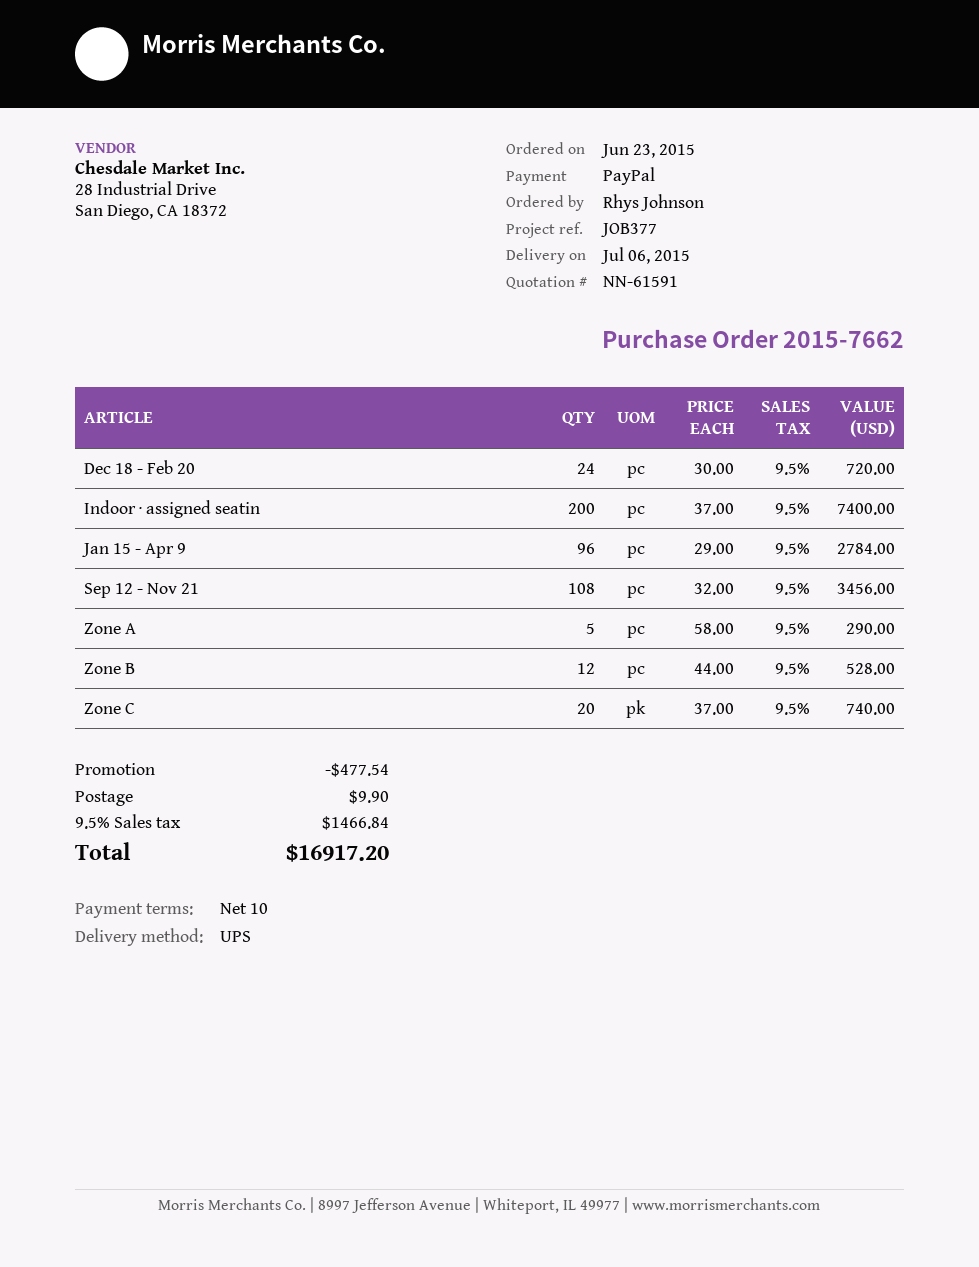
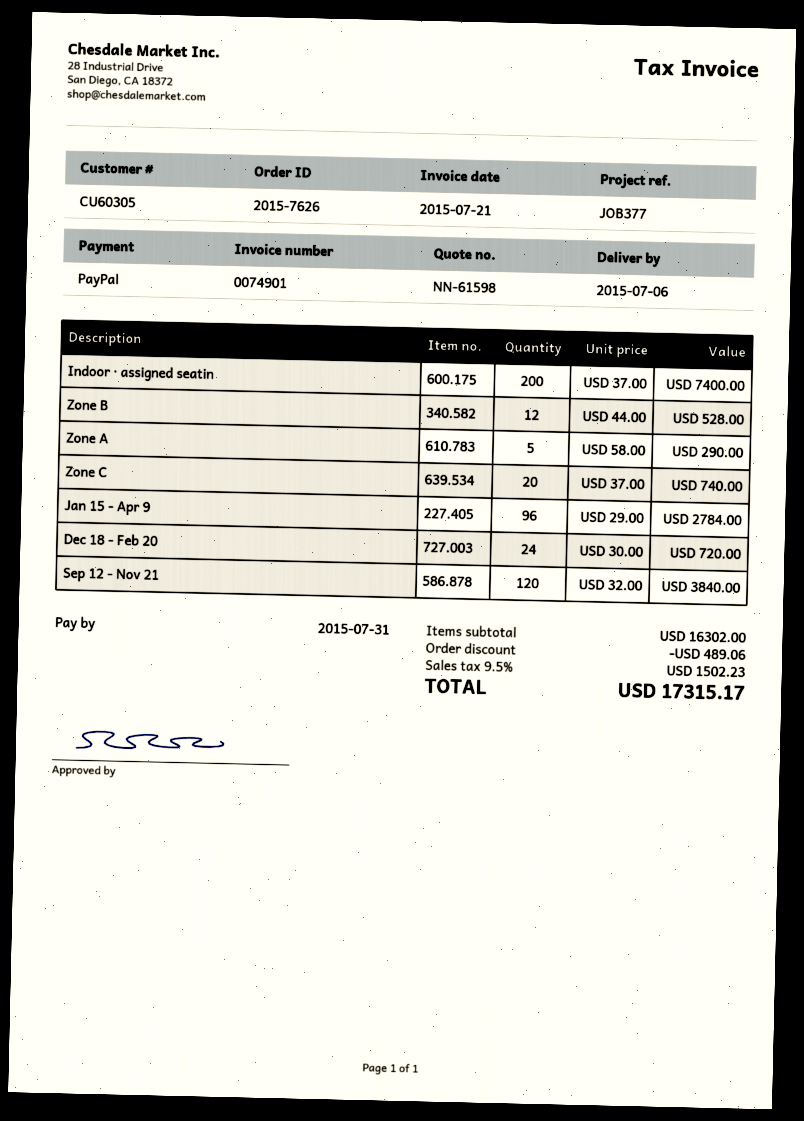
quote number: NN-61591 -> NN-61598
order number: 2015-7662 -> 2015-7626
Sep 12 - Nov 21: 108 x 32.00 = 3456.00 -> 120 x 32.00 = 3840.00
discount: 477.54 -> 489.06
shipping: 9.90 -> none
tax: 9.5% = 1466.84 -> 9.5% = 1502.23
total: 16917.20 -> 17315.17

